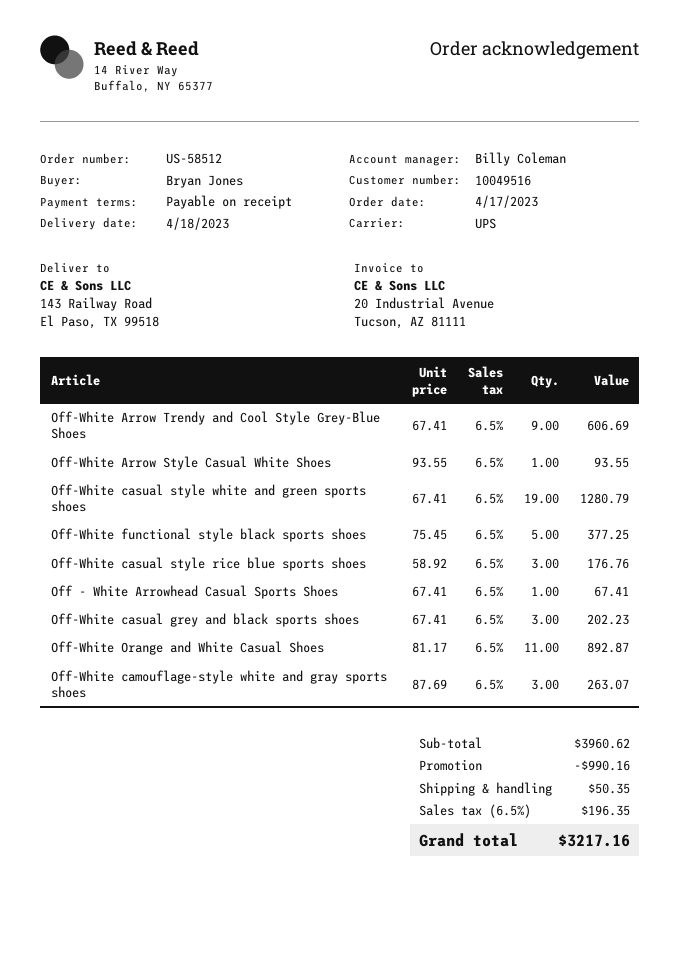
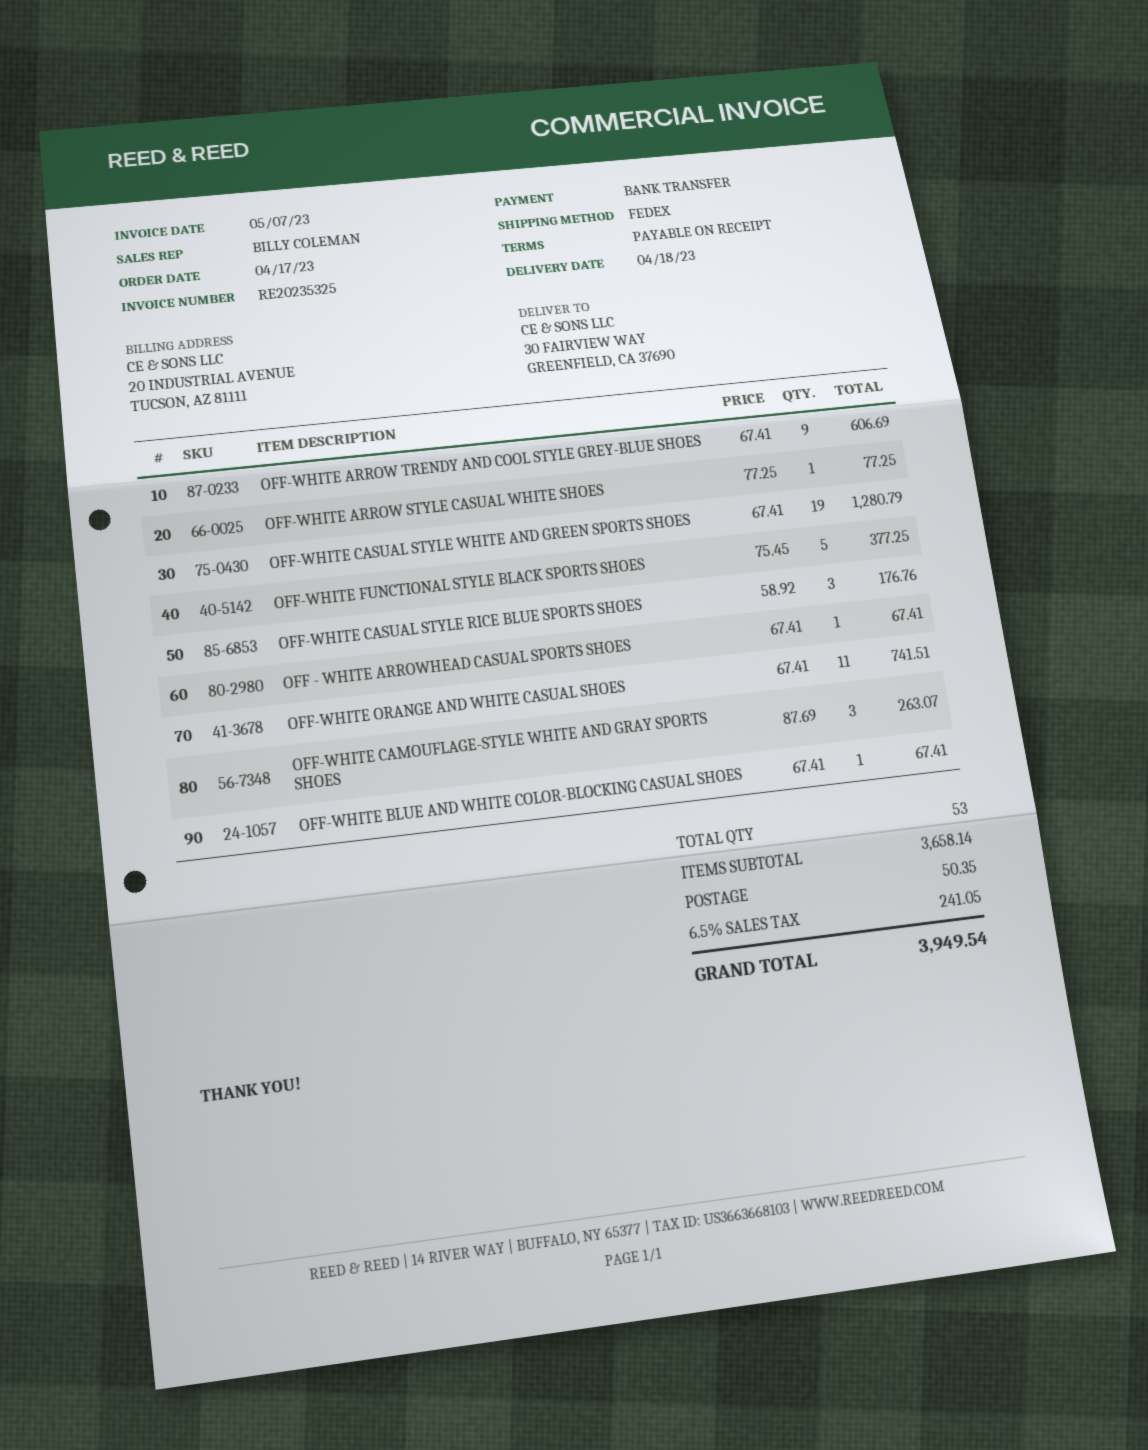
shipping method: UPS -> FedEx
ship to: 143 Railway Road, El Paso, TX 99518 -> 30 FAIRVIEW WAY, GREENFIELD, CA 37690
Off-White Arrow Style Casual White Shoes: 1 x 93.55 = 93.55 -> 1 x 77.25 = 77.25
Off-White casual grey and black sports shoes: 3 x 67.41 = 202.23 -> none
Off-White Orange and White Casual Shoes: 11 x 81.17 = 892.87 -> 11 x 67.41 = 741.51
OFF-WHITE BLUE AND WHITE COLOR-BLOCKING CASUAL SHOES: none -> 1 x 67.41 = 67.41
subtotal: 3960.62 -> 3658.14
discount: 990.16 -> none
tax: 6.5% = 196.35 -> 6.5% = 241.05
total: 3217.16 -> 3949.54

